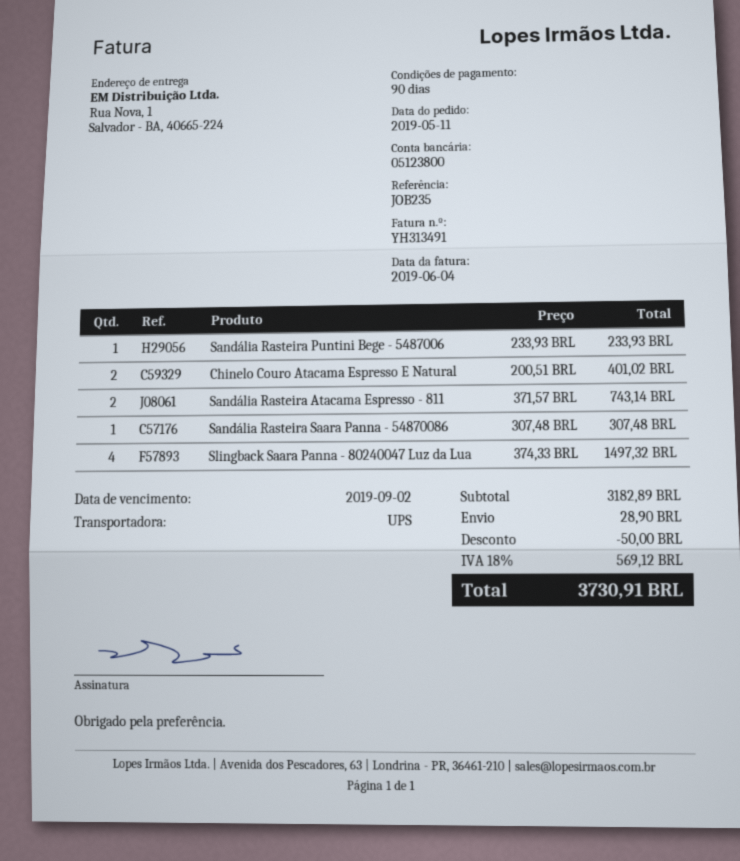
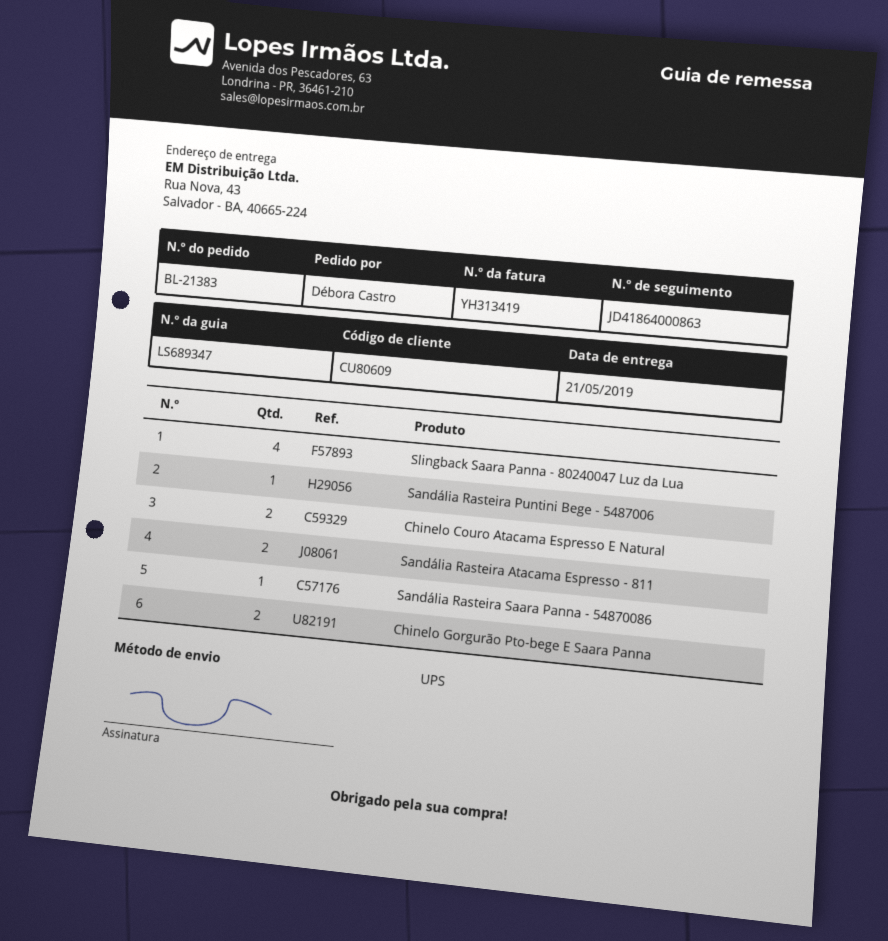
invoice number: YH313491 -> YH313419
ship to: Rua Nova, 1, Salvador - BA, 40665-224 -> Rua Nova, 43, Salvador - BA, 40665-224
Chinelo Gorgurão Pto-bege E Saara Panna: none -> 2

